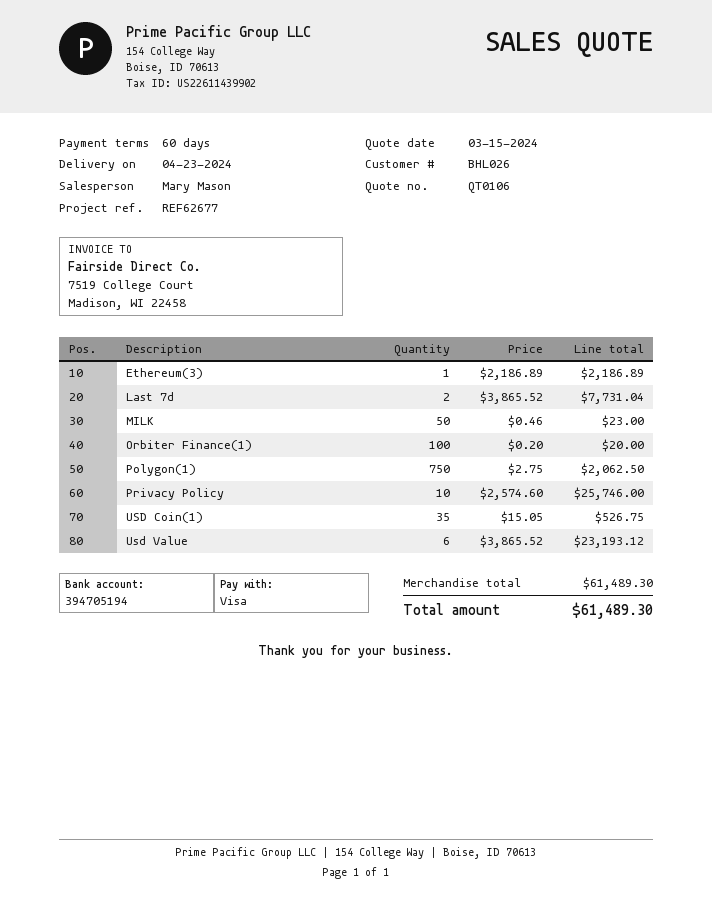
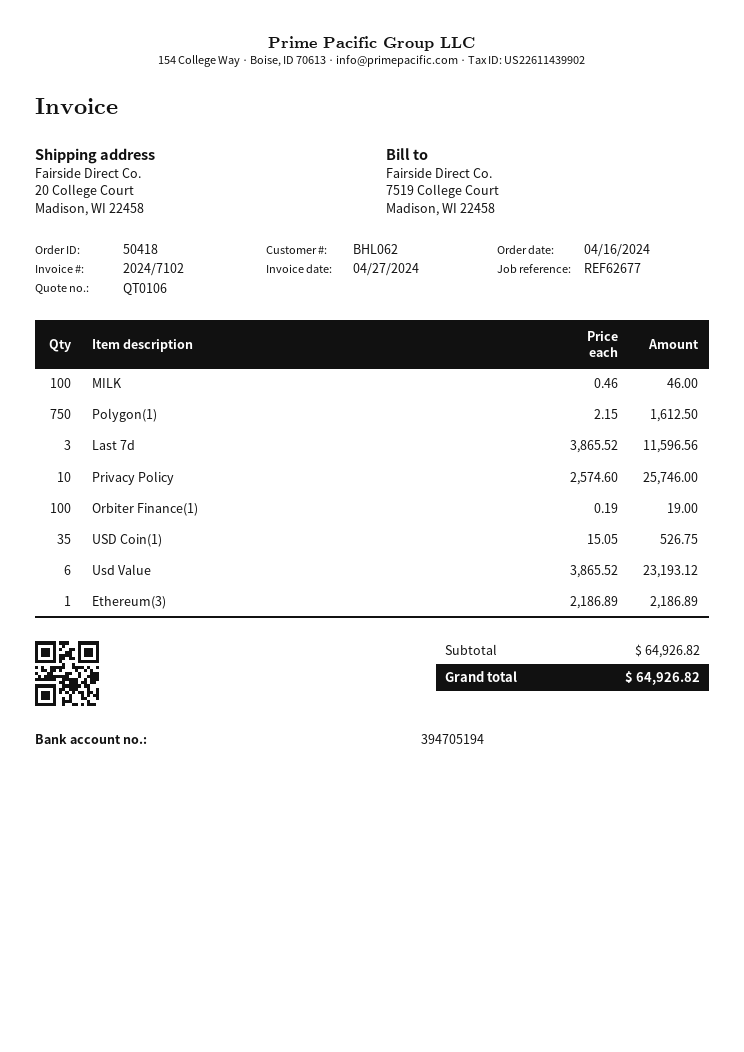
customer number: BHL026 -> BHL062
Last 7d: 2 x 3865.52 = 7731.04 -> 3 x 3865.52 = 11596.56
MILK: 50 x 0.46 = 23.00 -> 100 x 0.46 = 46.00
Orbiter Finance(1): 100 x 0.20 = 20.00 -> 100 x 0.19 = 19.00
Polygon(1): 750 x 2.75 = 2062.50 -> 750 x 2.15 = 1612.50
subtotal: 61489.30 -> 64926.82
total: 61489.30 -> 64926.82

